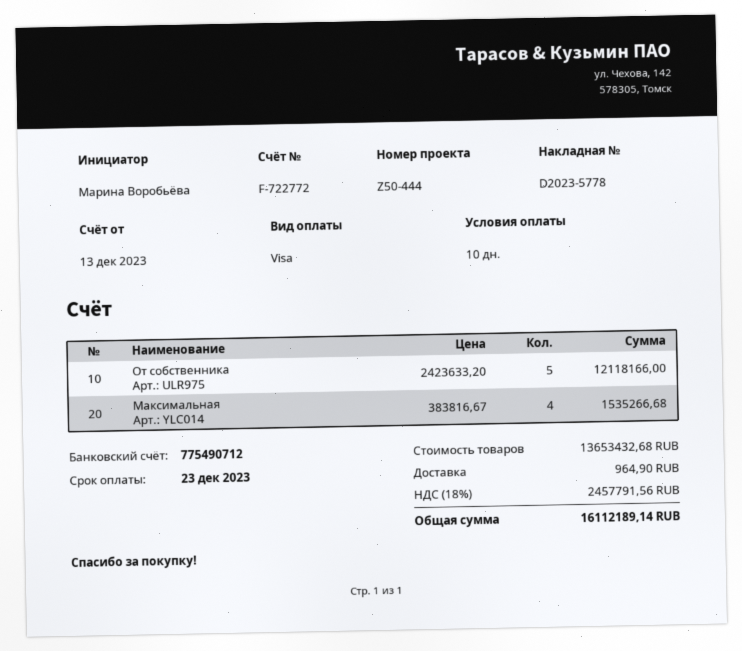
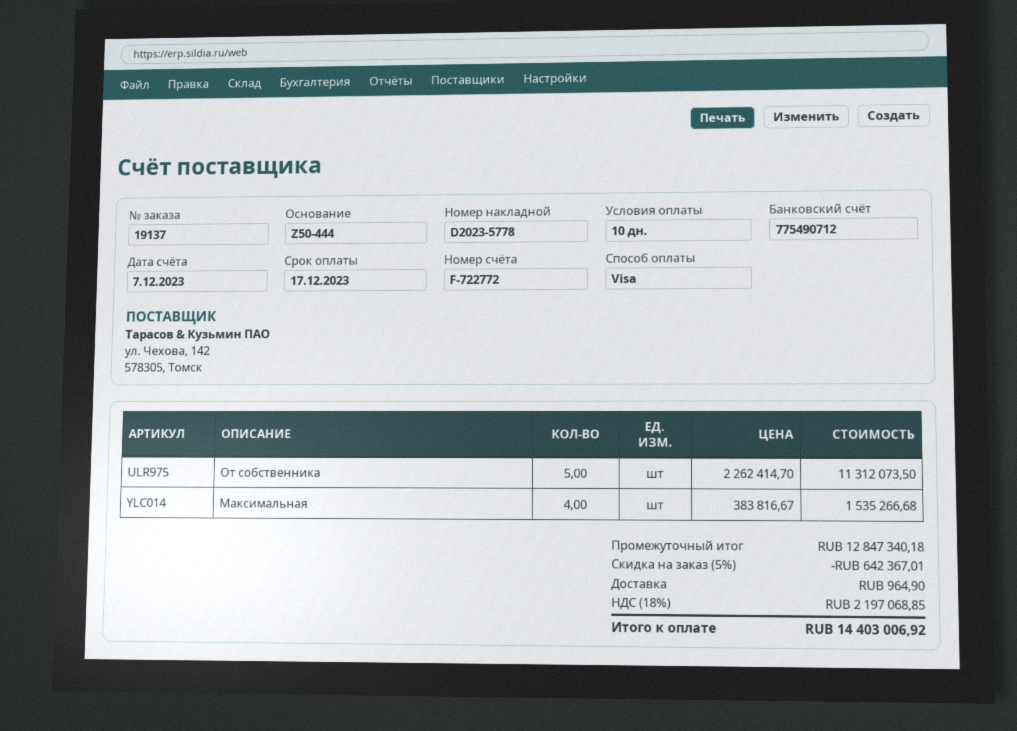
invoice date: 2023-12-13 -> 2023-12-07
due date: 2023-12-23 -> 2023-12-17
От собственника: 5 x 2423633.20 = 12118166.00 -> 5 x 2262414.70 = 11312073.50
subtotal: 13653432.68 -> 12847340.18
discount: none -> 5% = 642367.01
tax: 18% = 2457791.56 -> 18% = 2197068.85
total: 16112189.14 -> 14403006.92

